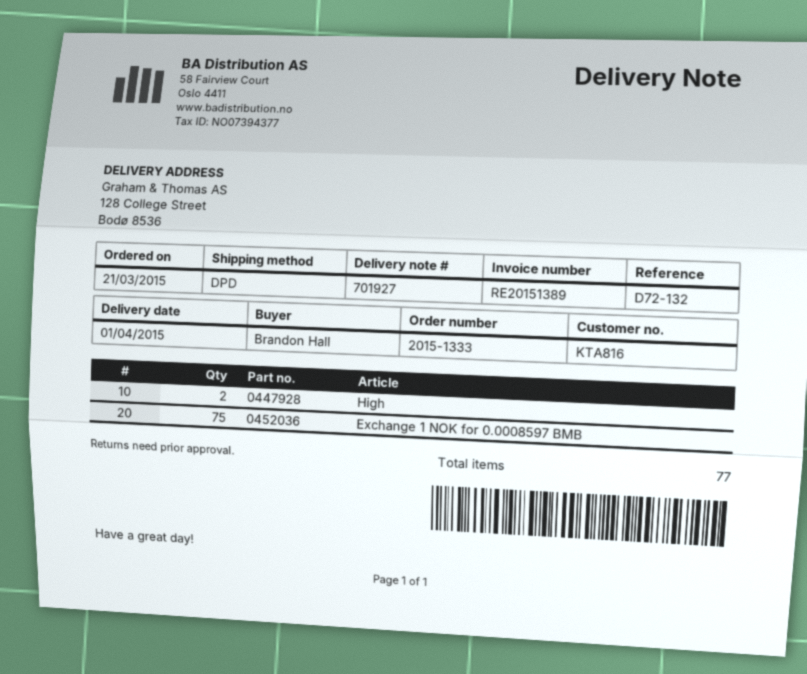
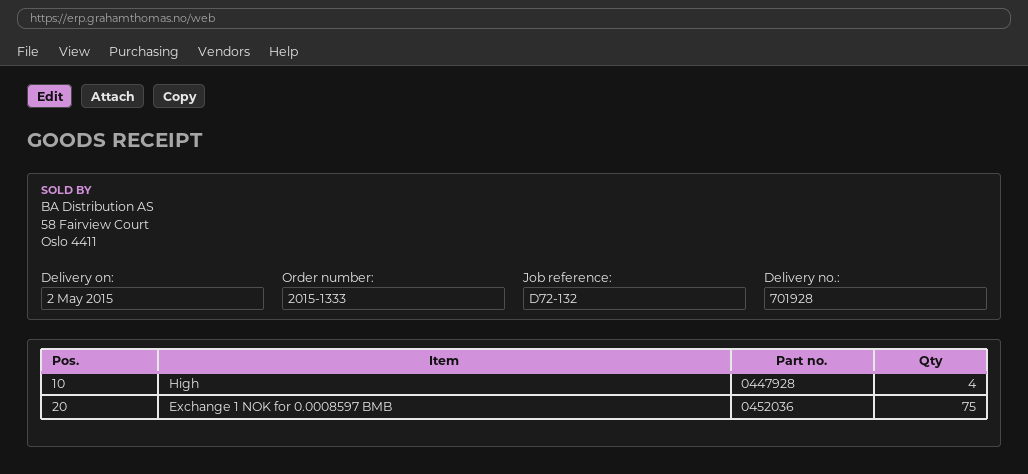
delivery note number: 701927 -> 701928
delivery date: 2015-04-01 -> 2015-05-02
High: 2 -> 4

